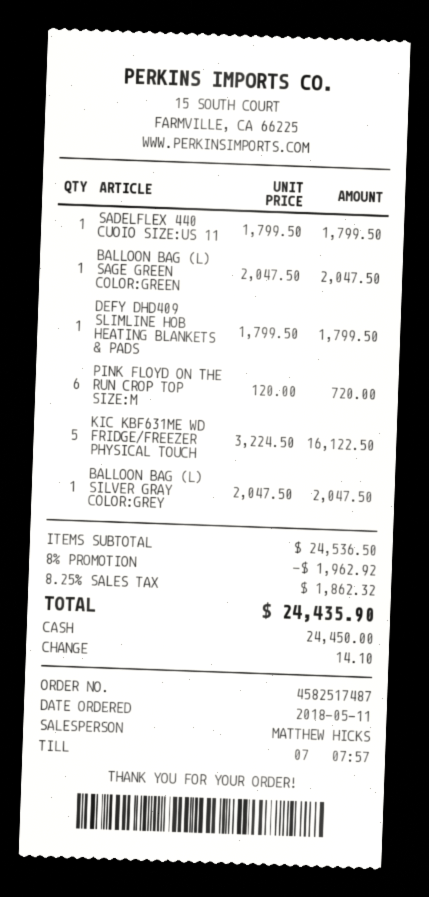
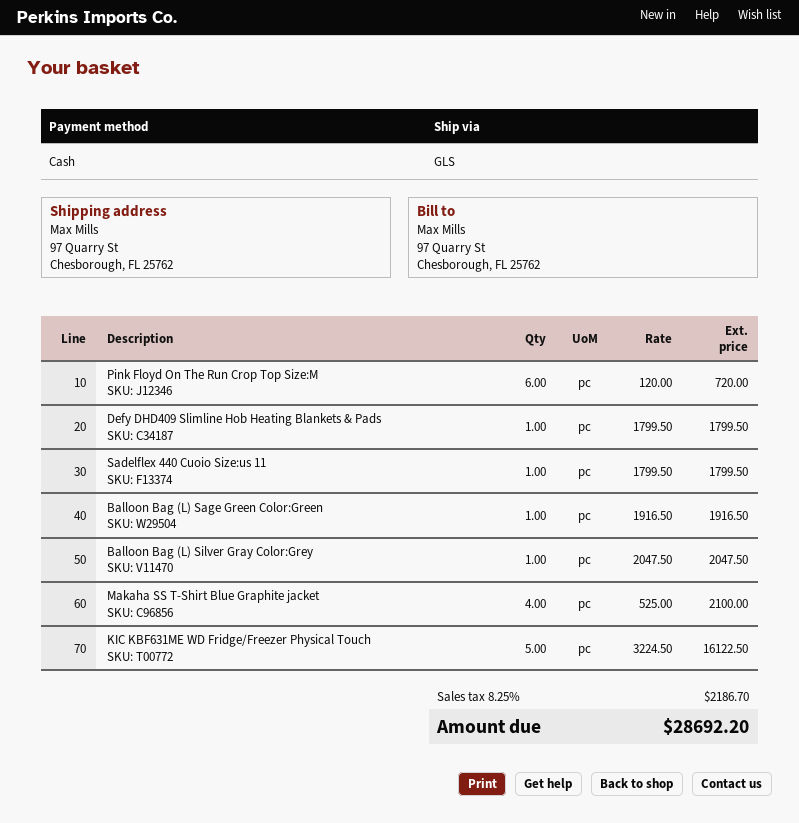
BALLOON BAG (L) SAGE GREEN COLOR:GREEN: 1 x 2047.50 = 2047.50 -> 1 x 1916.50 = 1916.50
Makaha SS T-Shirt Blue Graphite jacket: none -> 4 x 525.00 = 2100.00
discount: 8% = 1962.92 -> none
tax: 8.25% = 1862.32 -> 8.25% = 2186.70
total: 24435.90 -> 28692.20

